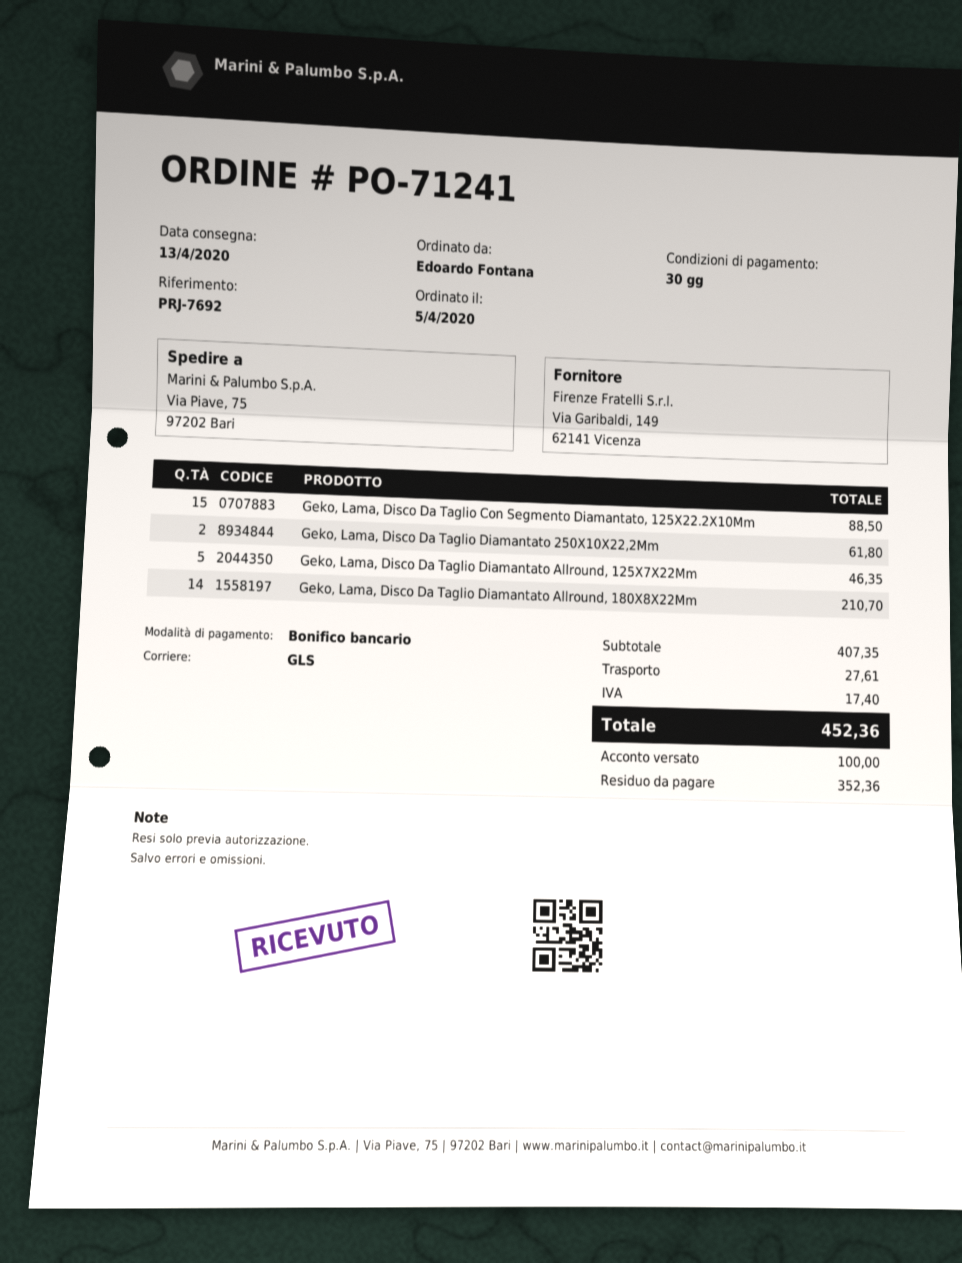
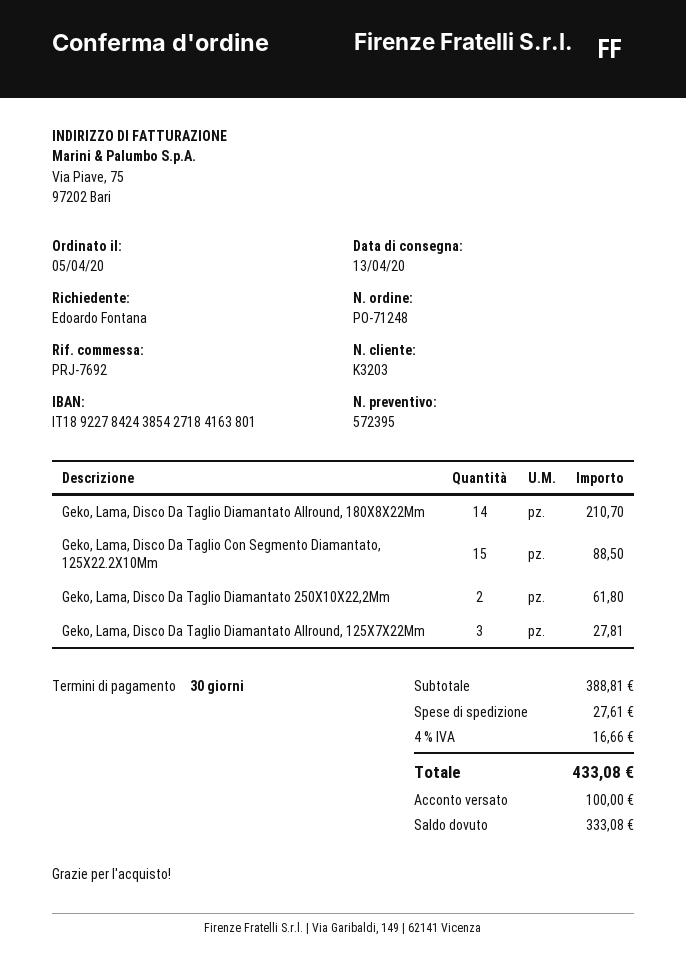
order number: PO-71241 -> PO-71248
Geko, Lama, Disco Da Taglio Diamantato Allround, 125X7X22Mm: 5 for 46.35 -> 3 for 27.81
subtotal: 407.35 -> 388.81
tax: 17.40 -> 16.66
total: 452.36 -> 433.08
balance: 352.36 -> 333.08

